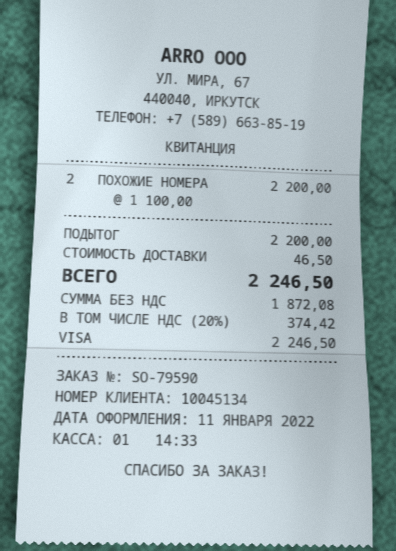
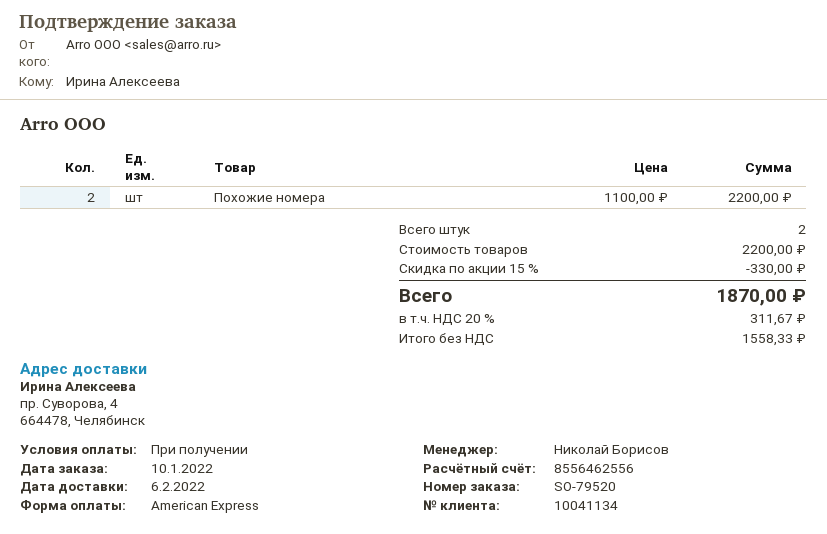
order number: SO-79590 -> SO-79520
order date: 2022-01-11 -> 2022-01-10
customer number: 10045134 -> 10041134
payment method: Visa -> American Express
discount: none -> 15% = 330.00
shipping: 46.50 -> none
net: 1872.08 -> 1558.33
tax: 20% = 374.42 -> 20% = 311.67
total: 2246.50 -> 1870.00

